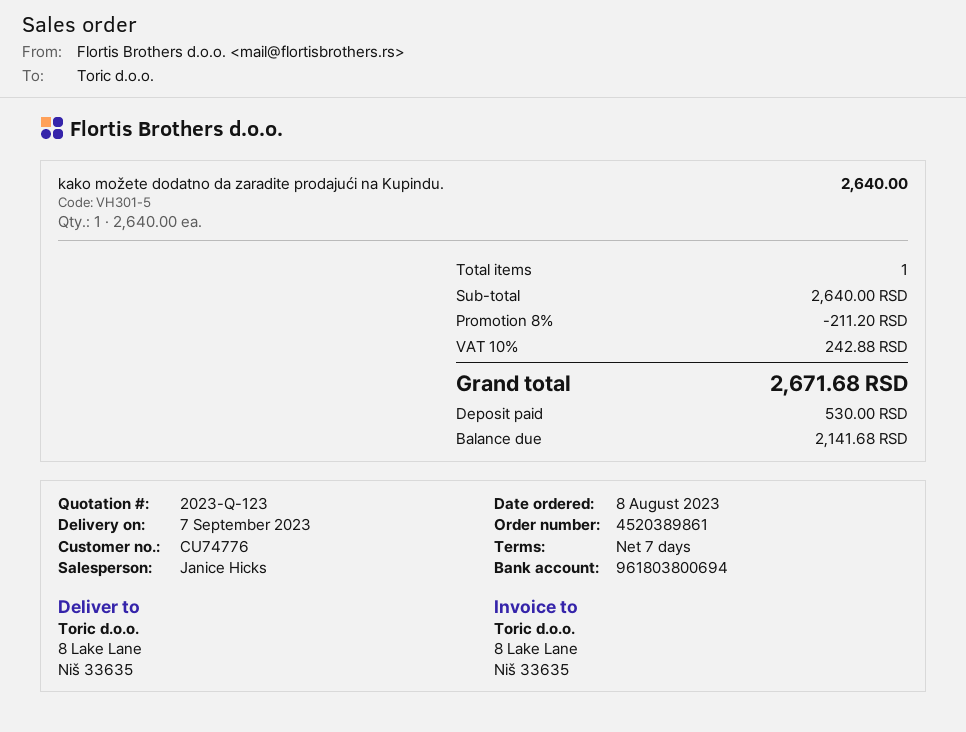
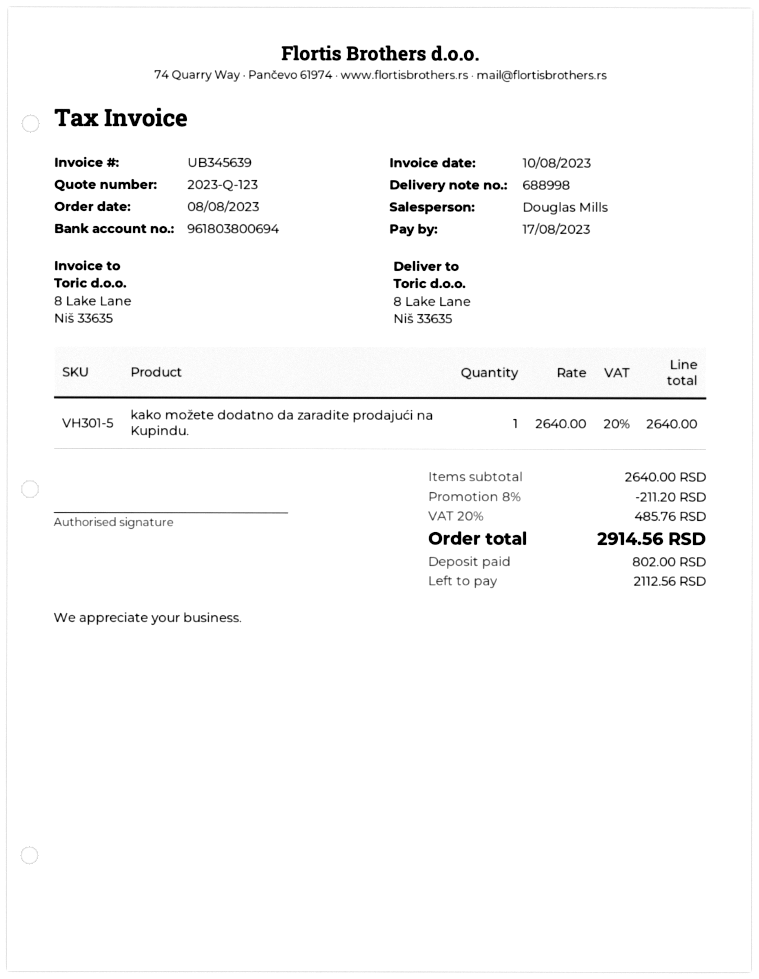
sales rep: Janice Hicks -> Douglas Mills
tax: 10% = 242.88 -> 20% = 485.76
total: 2671.68 -> 2914.56
deposit: 530.00 -> 802.00
balance: 2141.68 -> 2112.56

